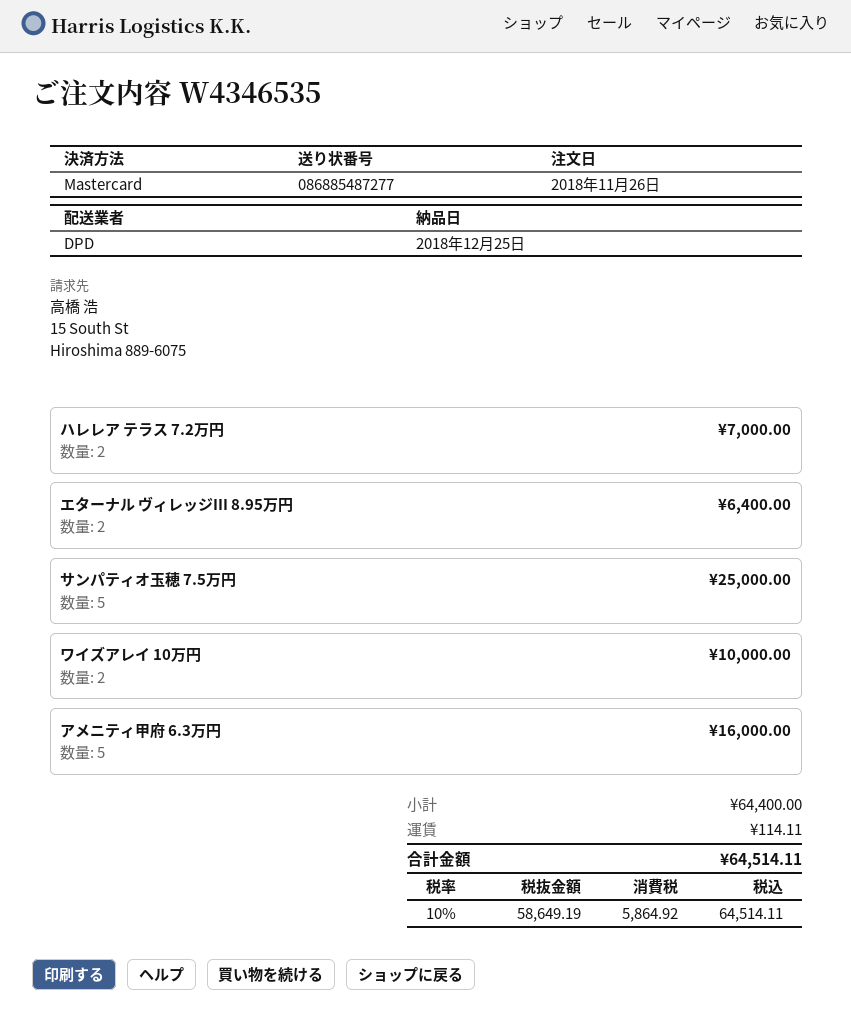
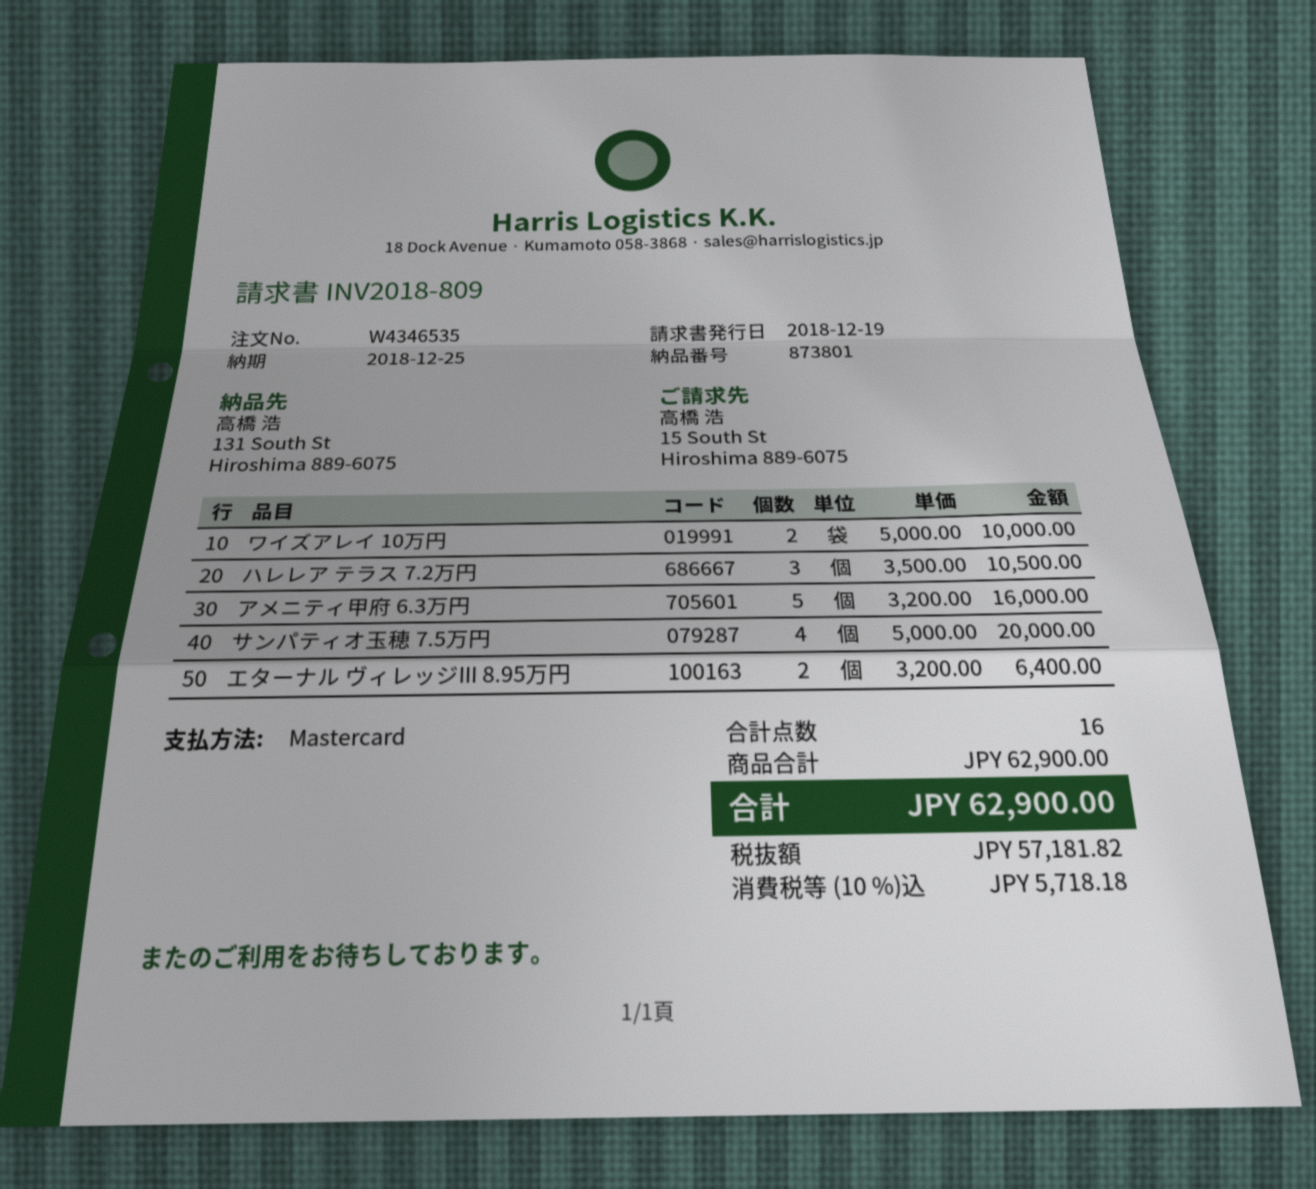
ハレレア テラス 7.2万円: 2 for 7000.00 -> 3 for 10500.00
サンパティオ玉穂 7.5万円: 5 for 25000.00 -> 4 for 20000.00
subtotal: 64400.00 -> 62900.00
shipping: 114.11 -> none
net: 58649.19 -> 57181.82
tax: 10% = 5864.92 -> 10% = 5718.18
total: 64514.11 -> 62900.00

